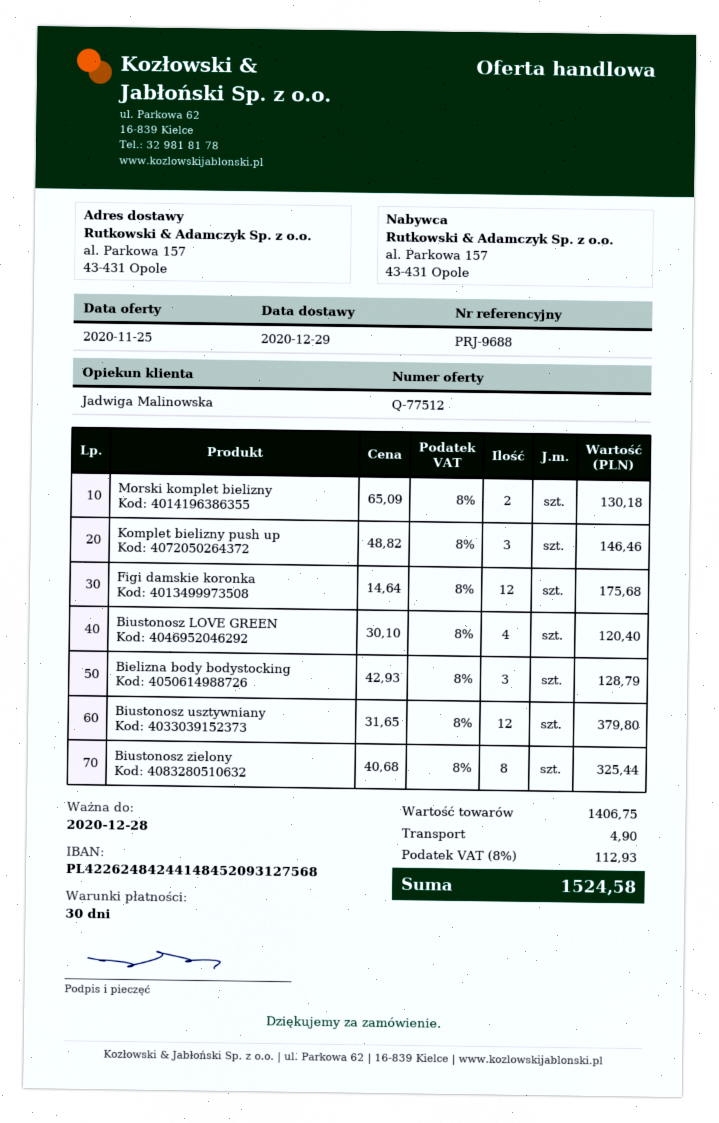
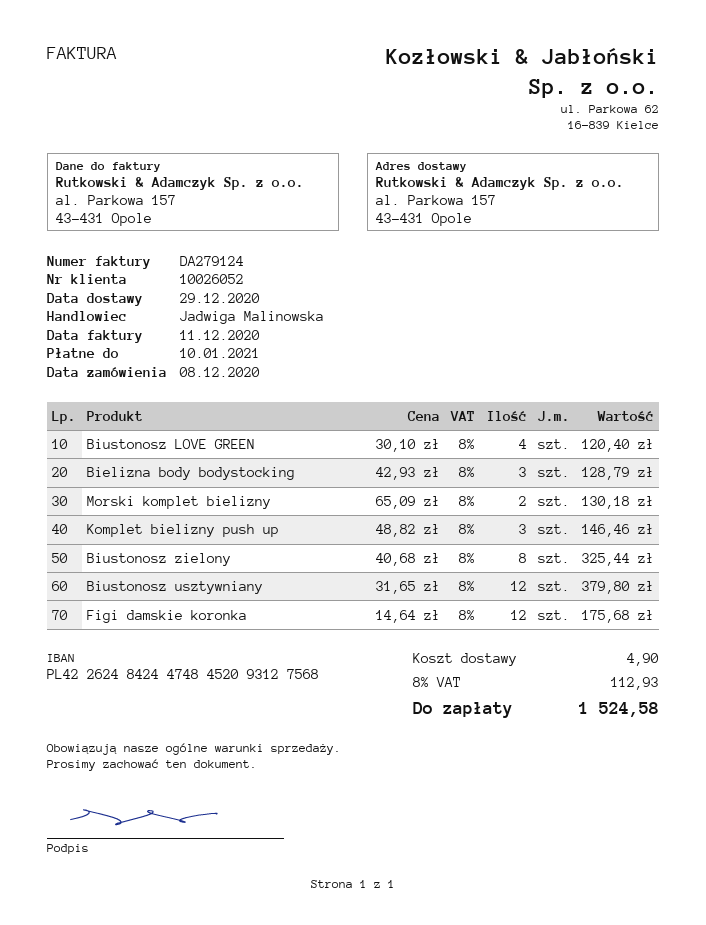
bank account: PL42262484244148452093127568 -> PL42262484244748452093127568

